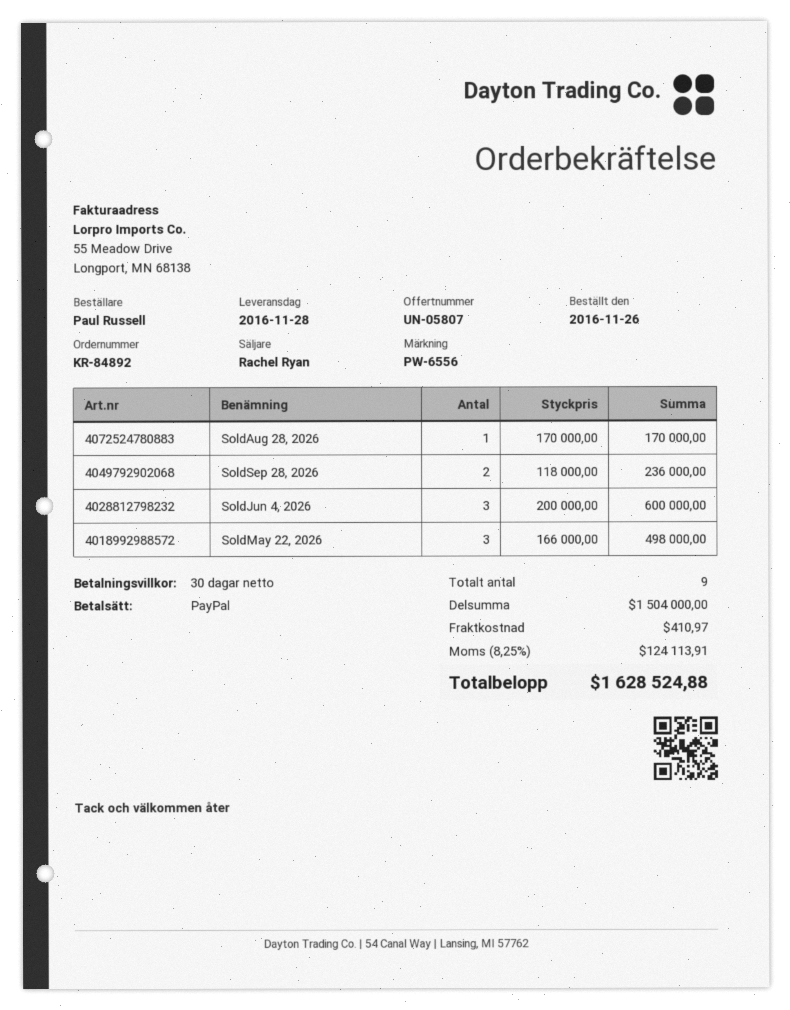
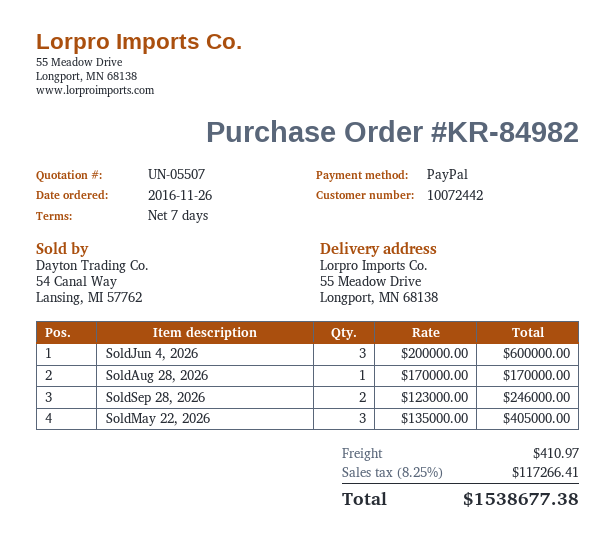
quote number: UN-05807 -> UN-05507
order number: KR-84892 -> KR-84982
payment terms: 30 days -> 7 days
SoldSep 28, 2026: 2 x 118000.00 = 236000.00 -> 2 x 123000.00 = 246000.00
SoldMay 22, 2026: 3 x 166000.00 = 498000.00 -> 3 x 135000.00 = 405000.00
tax: 8.25% = 124113.91 -> 8.25% = 117266.41
total: 1628524.88 -> 1538677.38

